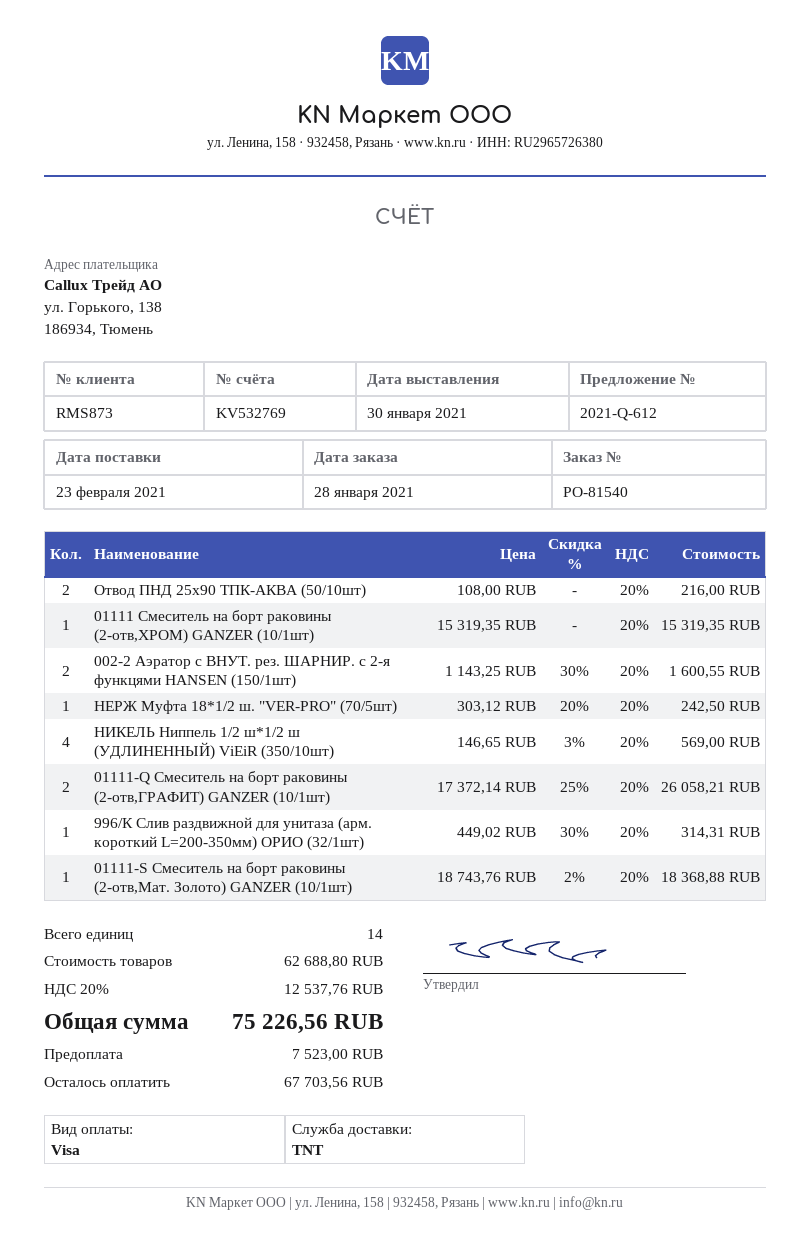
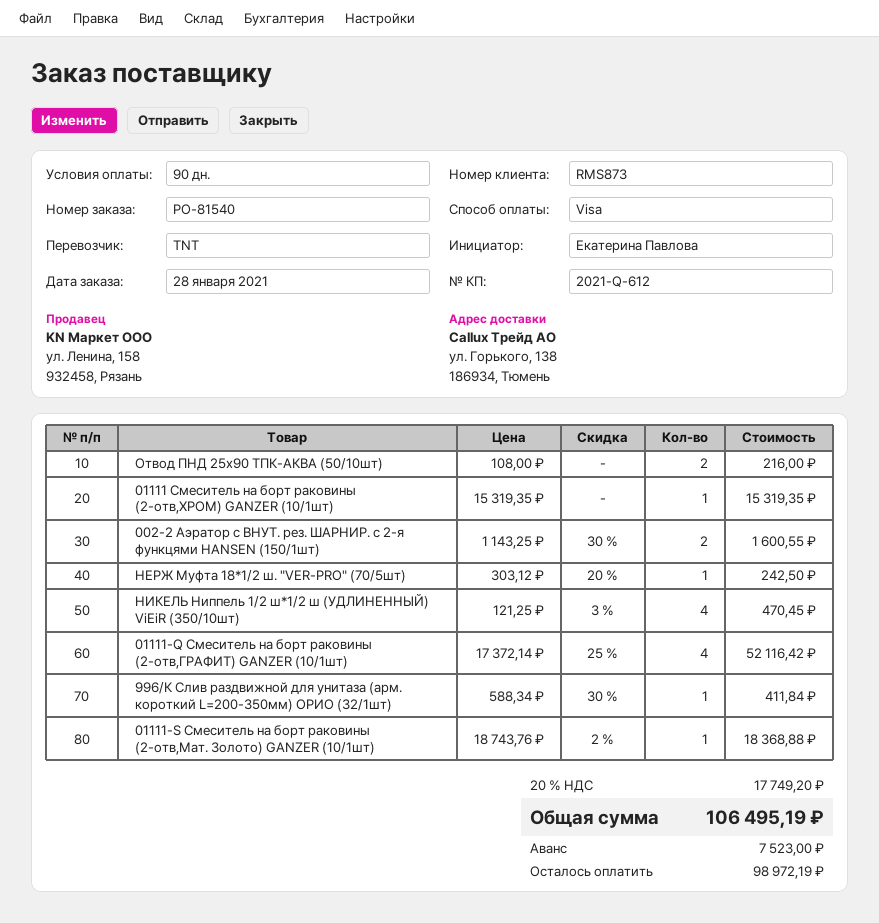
НИКЕЛЬ Ниппель 1/2 ш*1/2 ш (УДЛИНЕННЫЙ) ViEiR (350/10шт): 4 x 146.65 - 3% = 569.00 -> 4 x 121.25 - 3% = 470.45
01111-Q Смеситель на борт раковины (2-отв,ГРАФИТ) GANZER (10/1шт): 2 x 17372.14 - 25% = 26058.21 -> 4 x 17372.14 - 25% = 52116.42
996/К Слив раздвижной для унитаза (арм. короткий L=200-350мм) ОРИО (32/1шт): 1 x 449.02 - 30% = 314.31 -> 1 x 588.34 - 30% = 411.84
tax: 20% = 12537.76 -> 20% = 17749.20
total: 75226.56 -> 106495.19
balance: 67703.56 -> 98972.19

